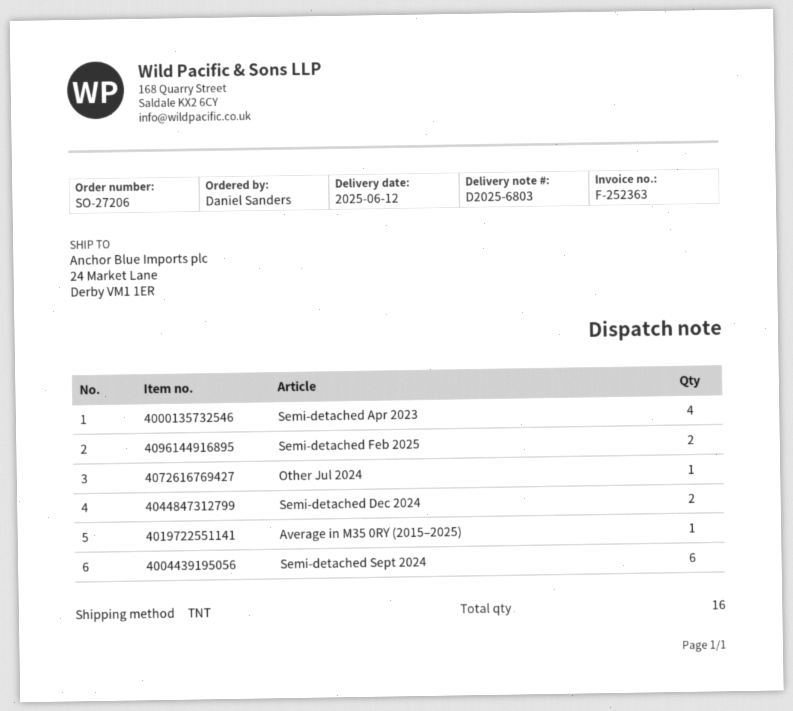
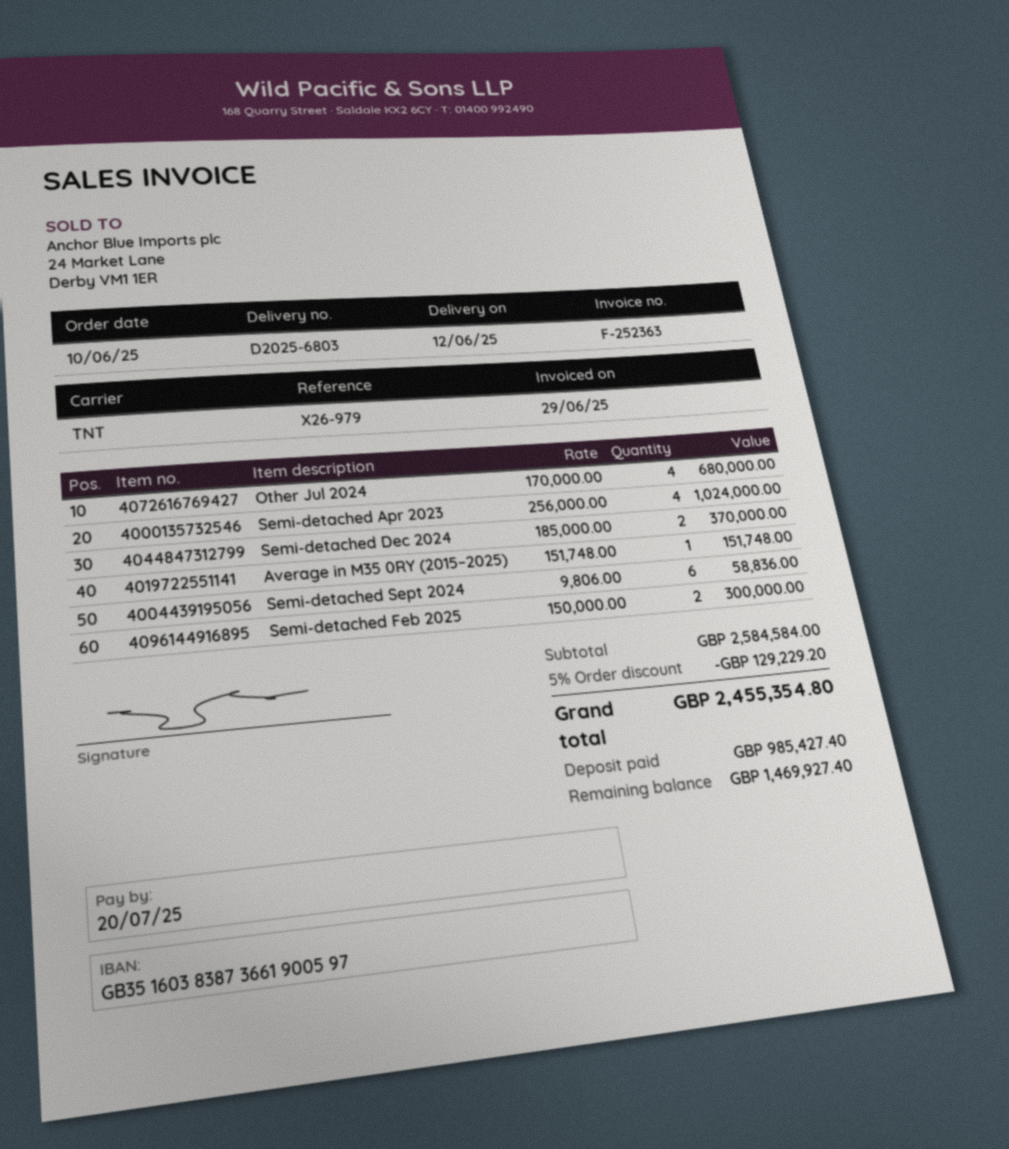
Other Jul 2024: 1 -> 4

